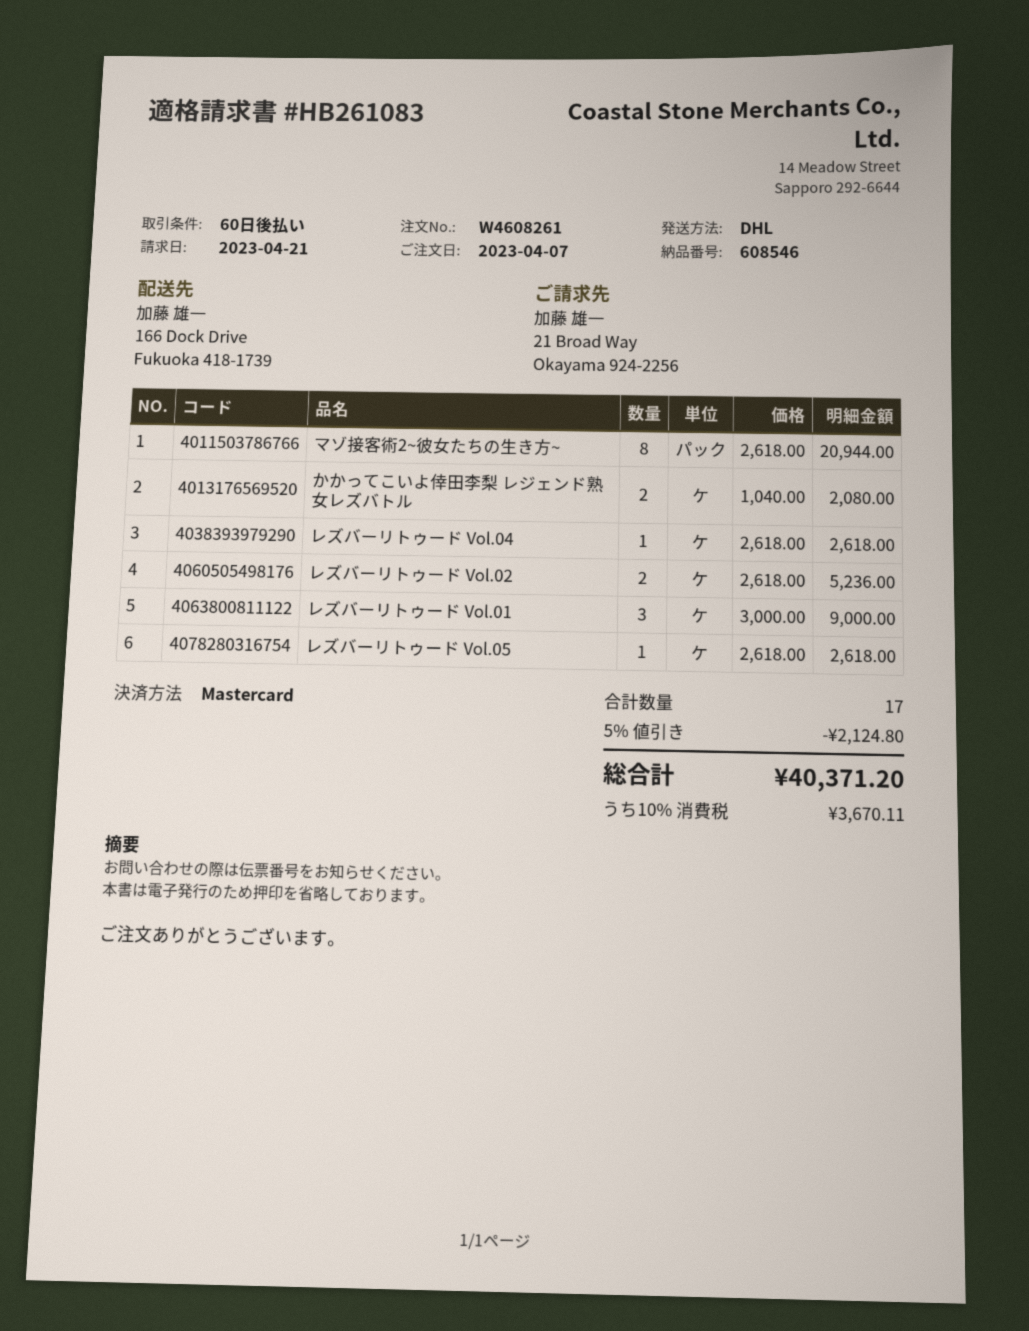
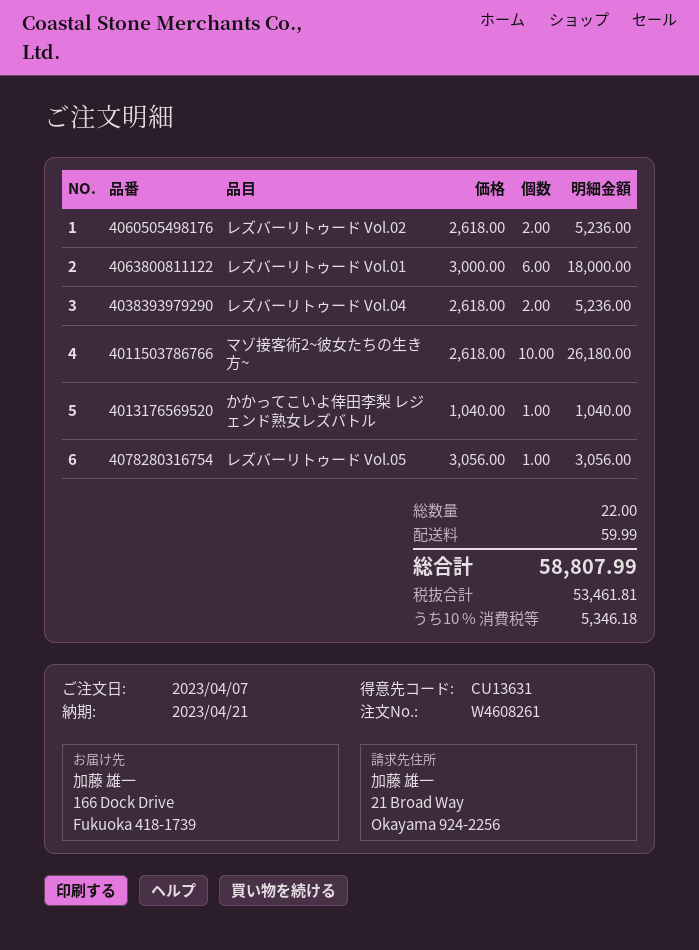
マゾ接客術2~彼女たちの生き方~: 8 x 2618.00 = 20944.00 -> 10 x 2618.00 = 26180.00
かかってこいよ倖田李梨 レジェンド熟女レズバトル: 2 x 1040.00 = 2080.00 -> 1 x 1040.00 = 1040.00
レズバーリトゥード Vol.04: 1 x 2618.00 = 2618.00 -> 2 x 2618.00 = 5236.00
レズバーリトゥード Vol.01: 3 x 3000.00 = 9000.00 -> 6 x 3000.00 = 18000.00
レズバーリトゥード Vol.05: 1 x 2618.00 = 2618.00 -> 1 x 3056.00 = 3056.00
total quantity: 17 -> 22
discount: 5% = 2124.80 -> none
shipping: none -> 59.99
tax: 10% = 3670.11 -> 10% = 5346.18
total: 40371.20 -> 58807.99

